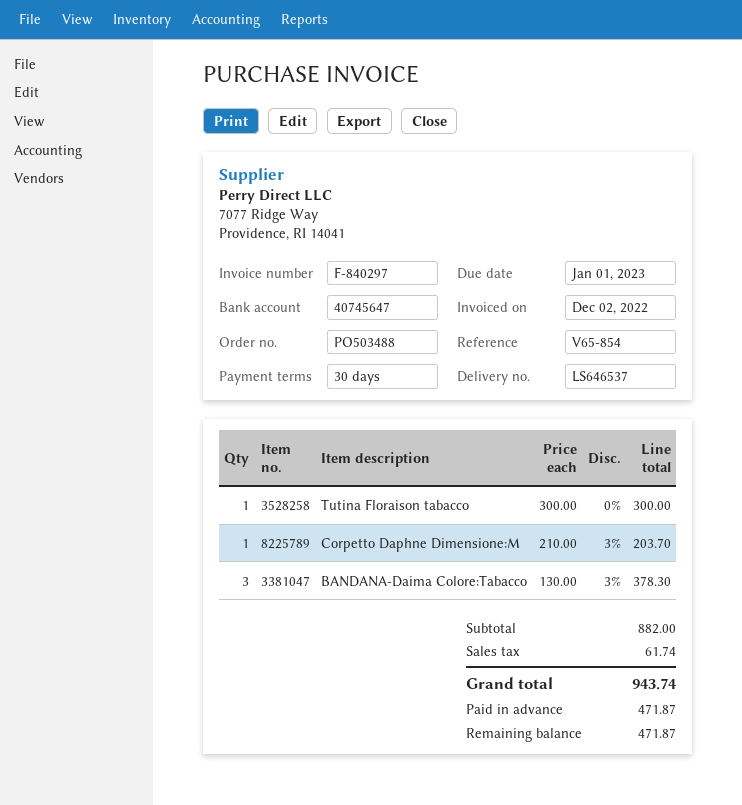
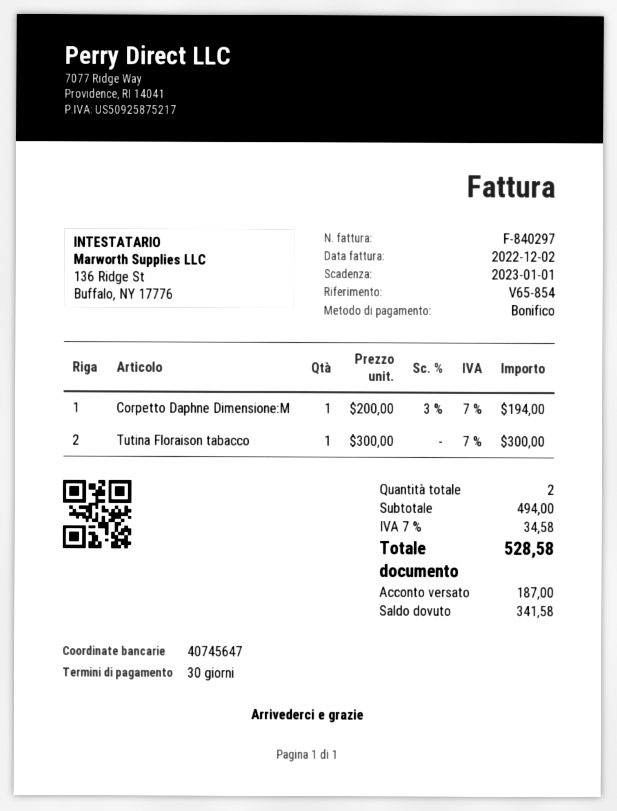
Corpetto Daphne Dimensione:M: 1 x 210.00 - 3% = 203.70 -> 1 x 200.00 - 3% = 194.00
BANDANA-Daima Colore:Tabacco: 3 x 130.00 - 3% = 378.30 -> none
subtotal: 882.00 -> 494.00
tax: 61.74 -> 34.58
total: 943.74 -> 528.58
deposit: 471.87 -> 187.00
balance: 471.87 -> 341.58

